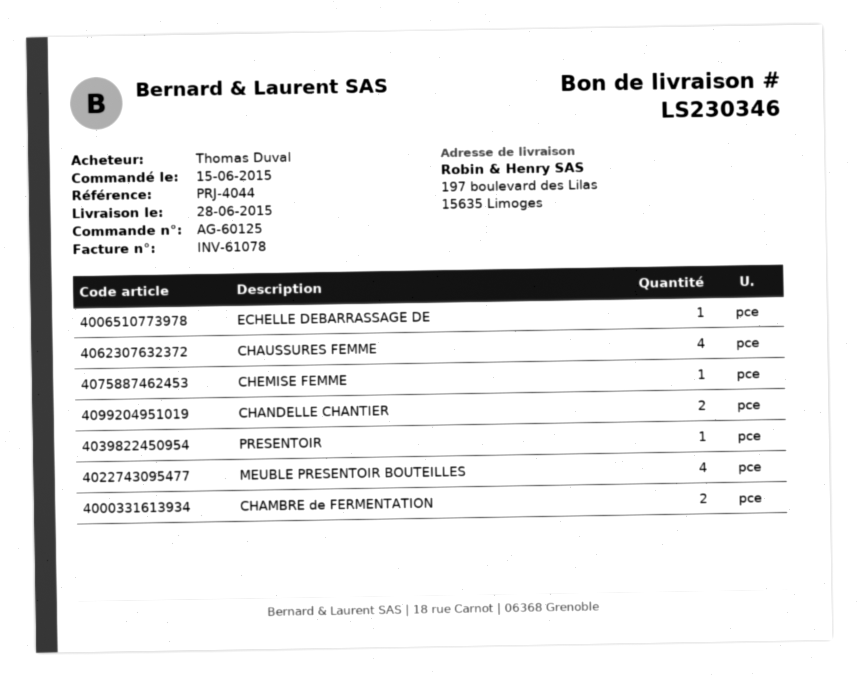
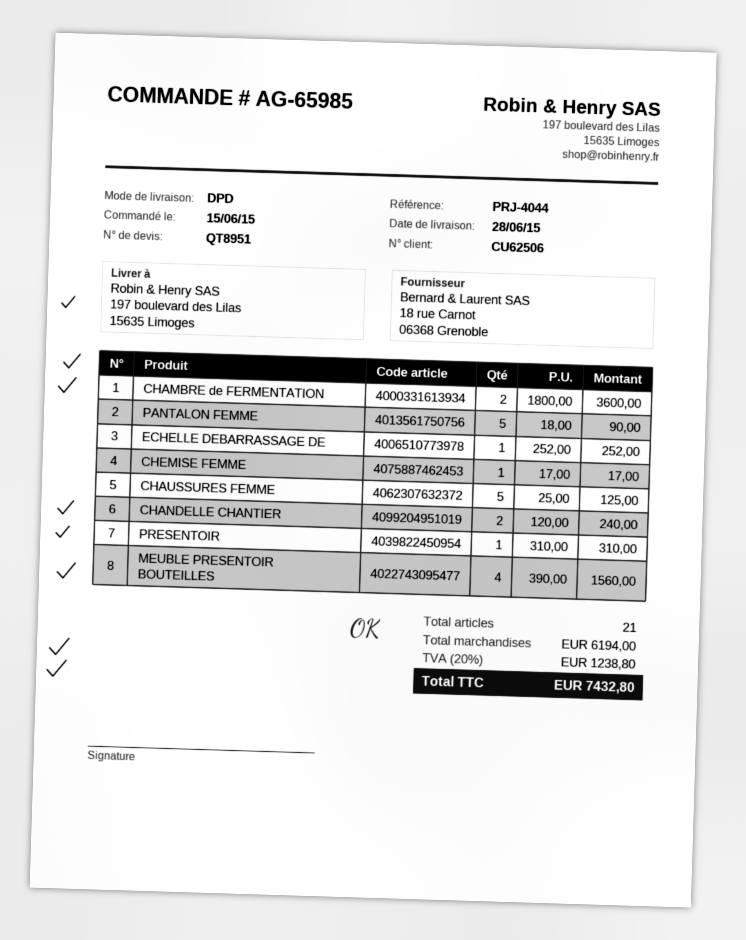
order number: AG-60125 -> AG-65985
CHAUSSURES FEMME: 4 -> 5
PANTALON FEMME: none -> 5

